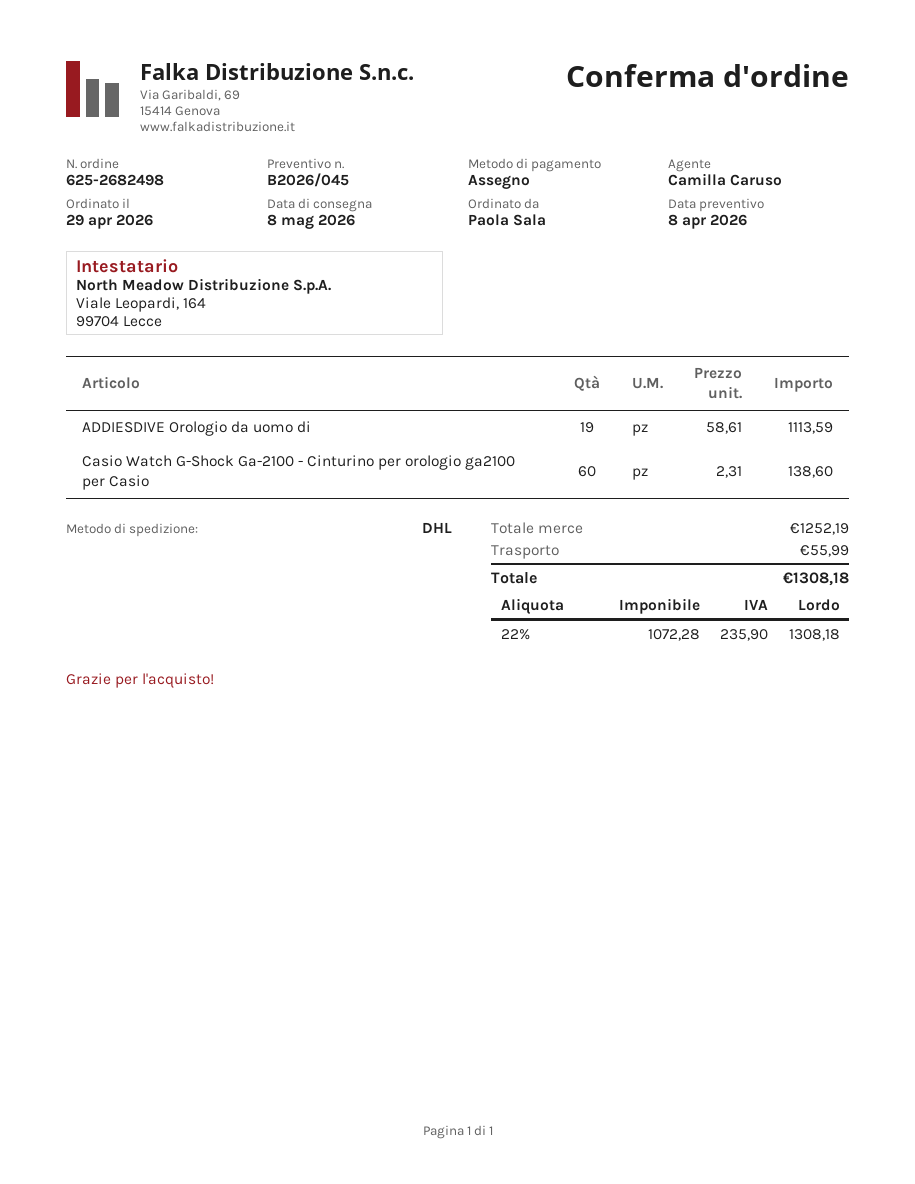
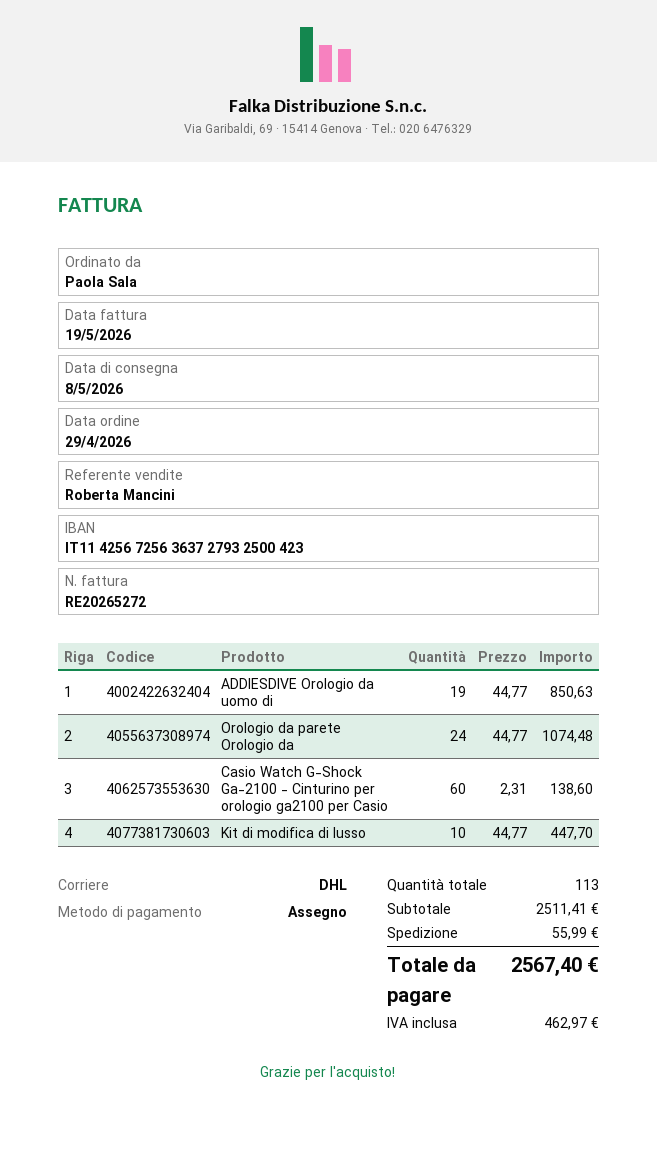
sales rep: Camilla Caruso -> Roberta Mancini
ADDIESDIVE Orologio da uomo di: 19 x 58.61 = 1113.59 -> 19 x 44.77 = 850.63
Orologio da parete Orologio da: none -> 24 x 44.77 = 1074.48
Kit di modifica di lusso: none -> 10 x 44.77 = 447.70
subtotal: 1252.19 -> 2511.41
tax: 235.90 -> 462.97
total: 1308.18 -> 2567.40

